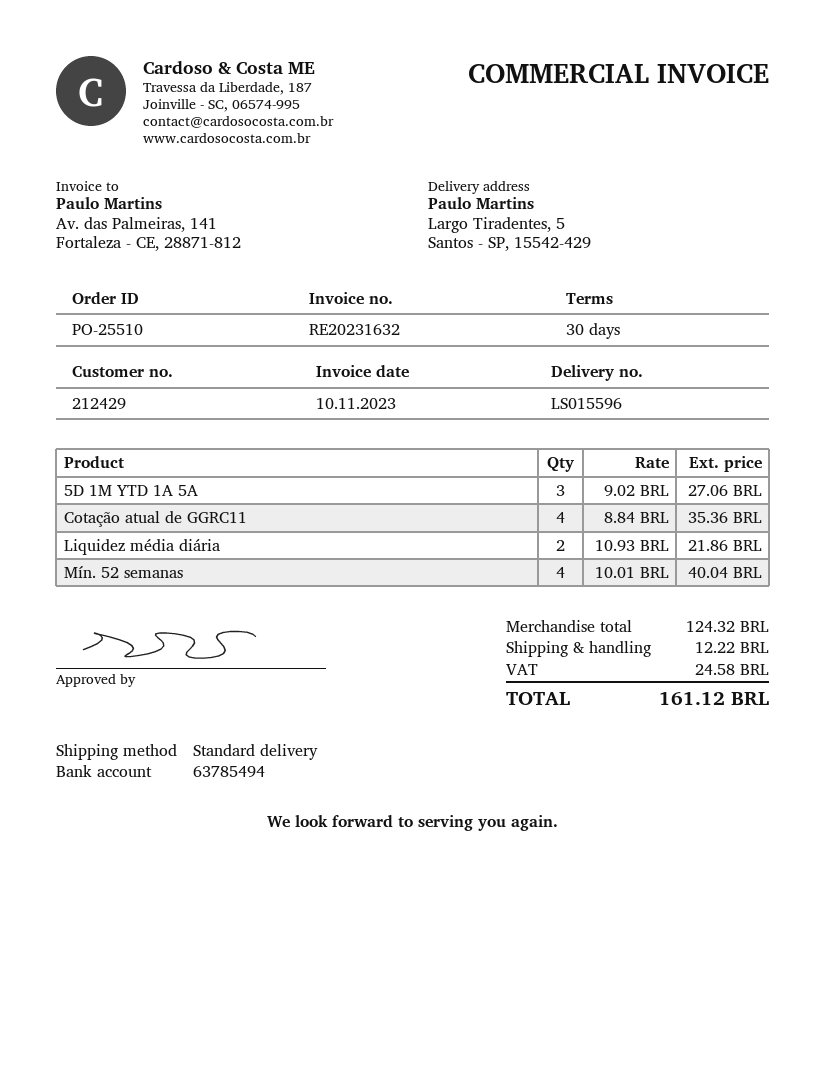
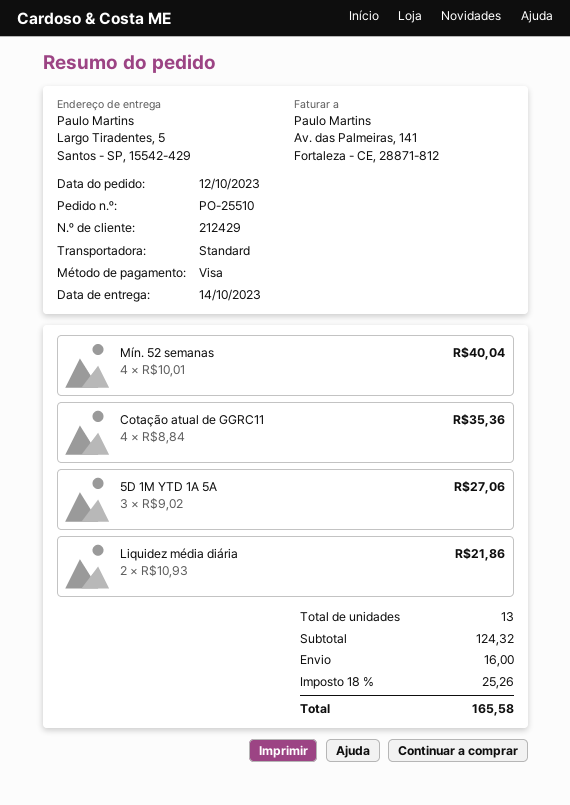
shipping: 12.22 -> 16.00
tax: 24.58 -> 25.26
total: 161.12 -> 165.58

